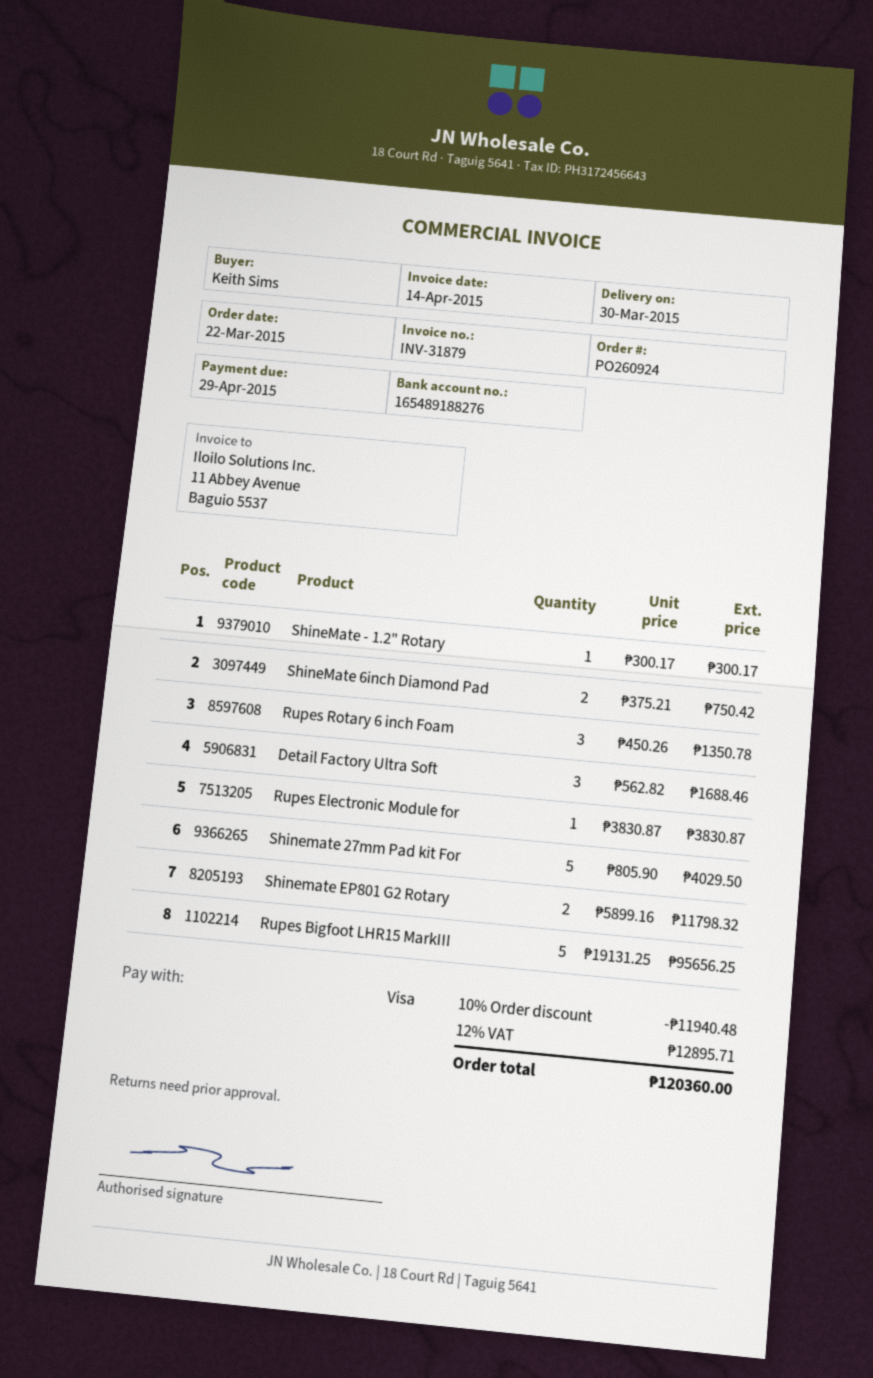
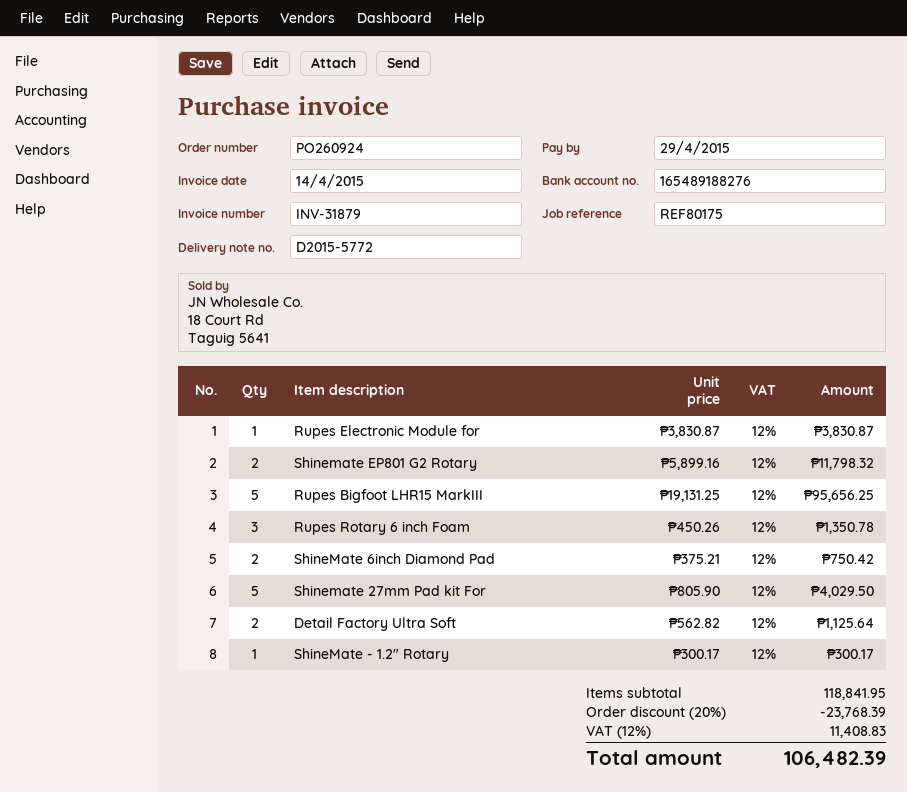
Detail Factory Ultra Soft: 3 x 562.82 = 1688.46 -> 2 x 562.82 = 1125.64
discount: 10% = 11940.48 -> 20% = 23768.39
tax: 12% = 12895.71 -> 12% = 11408.83
total: 120360.00 -> 106482.39

